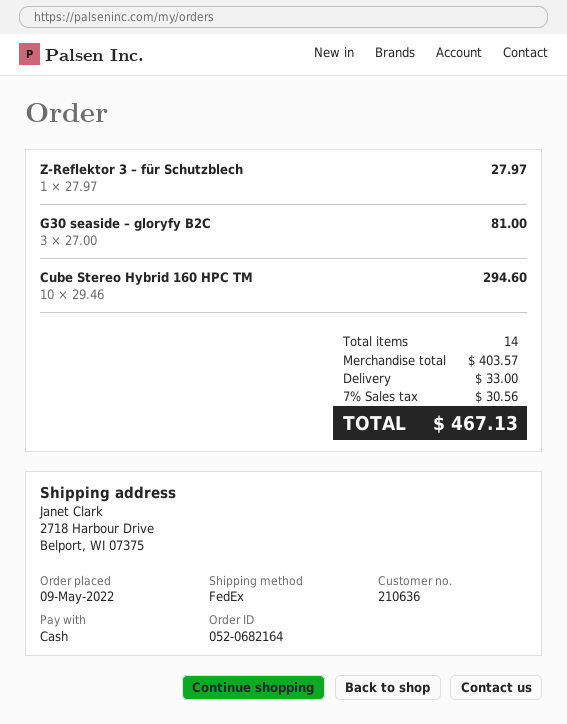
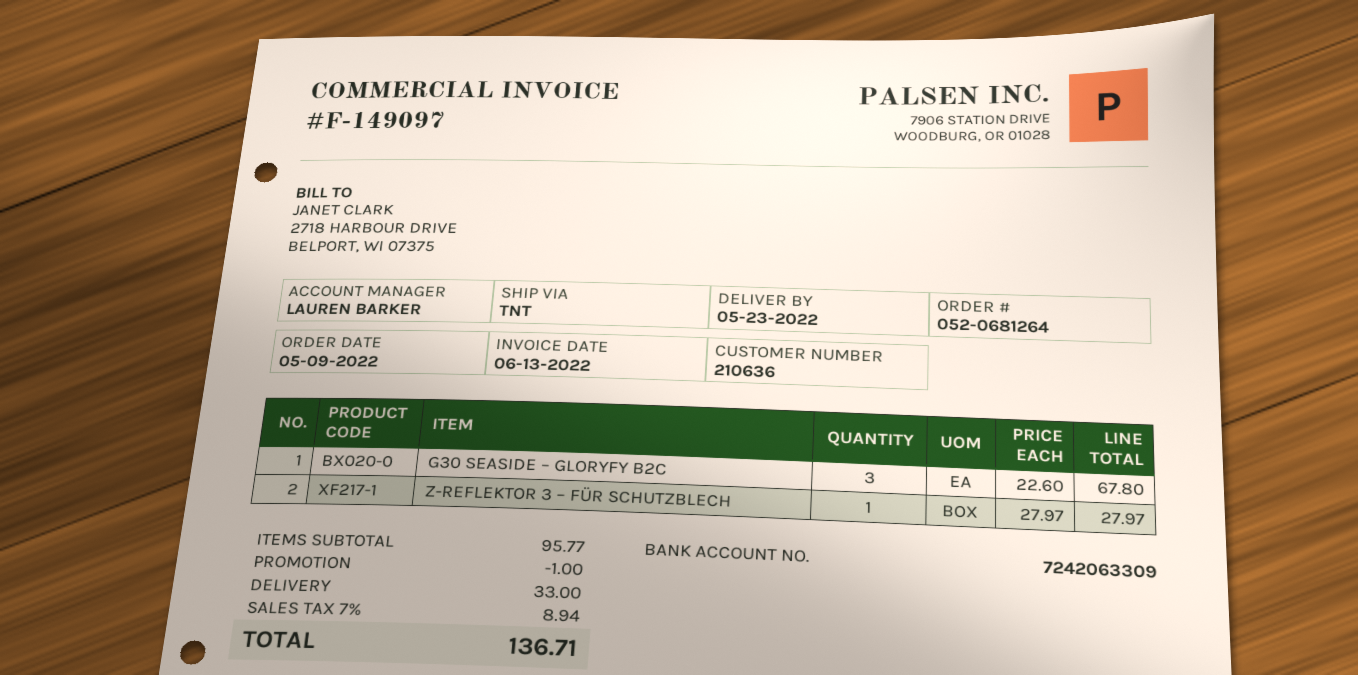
order number: 052-0682164 -> 052-0681264
shipping method: FedEx -> TNT
G30 seaside – gloryfy B2C: 3 x 27.00 = 81.00 -> 3 x 22.60 = 67.80
Cube Stereo Hybrid 160 HPC TM: 10 x 29.46 = 294.60 -> none
subtotal: 403.57 -> 95.77
discount: none -> 1.00
tax: 7% = 30.56 -> 7% = 8.94
total: 467.13 -> 136.71

